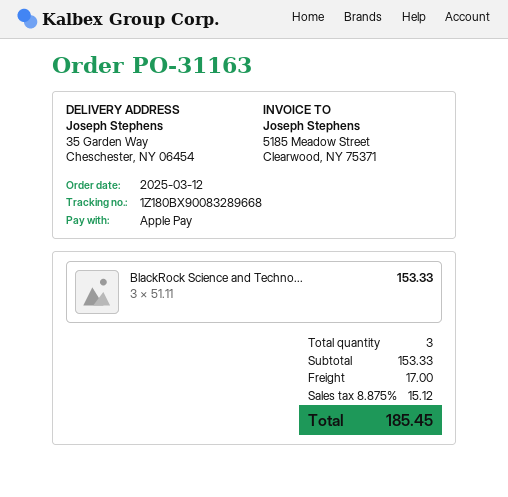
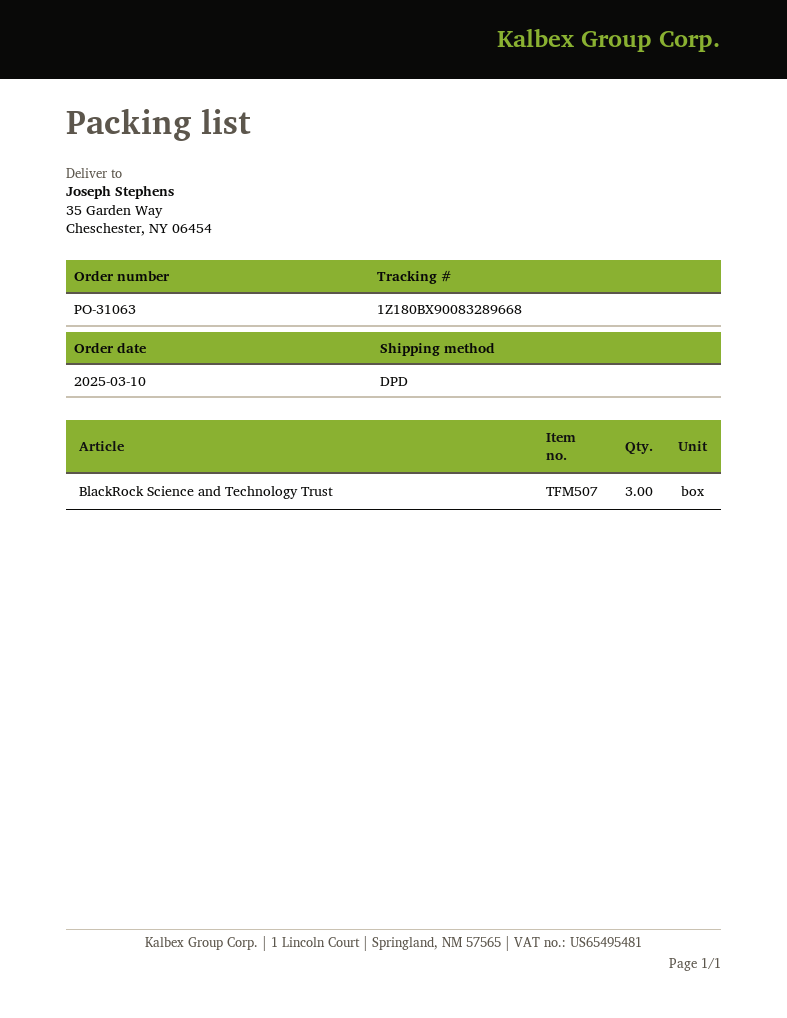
order number: PO-31163 -> PO-31063
order date: 2025-03-12 -> 2025-03-10

